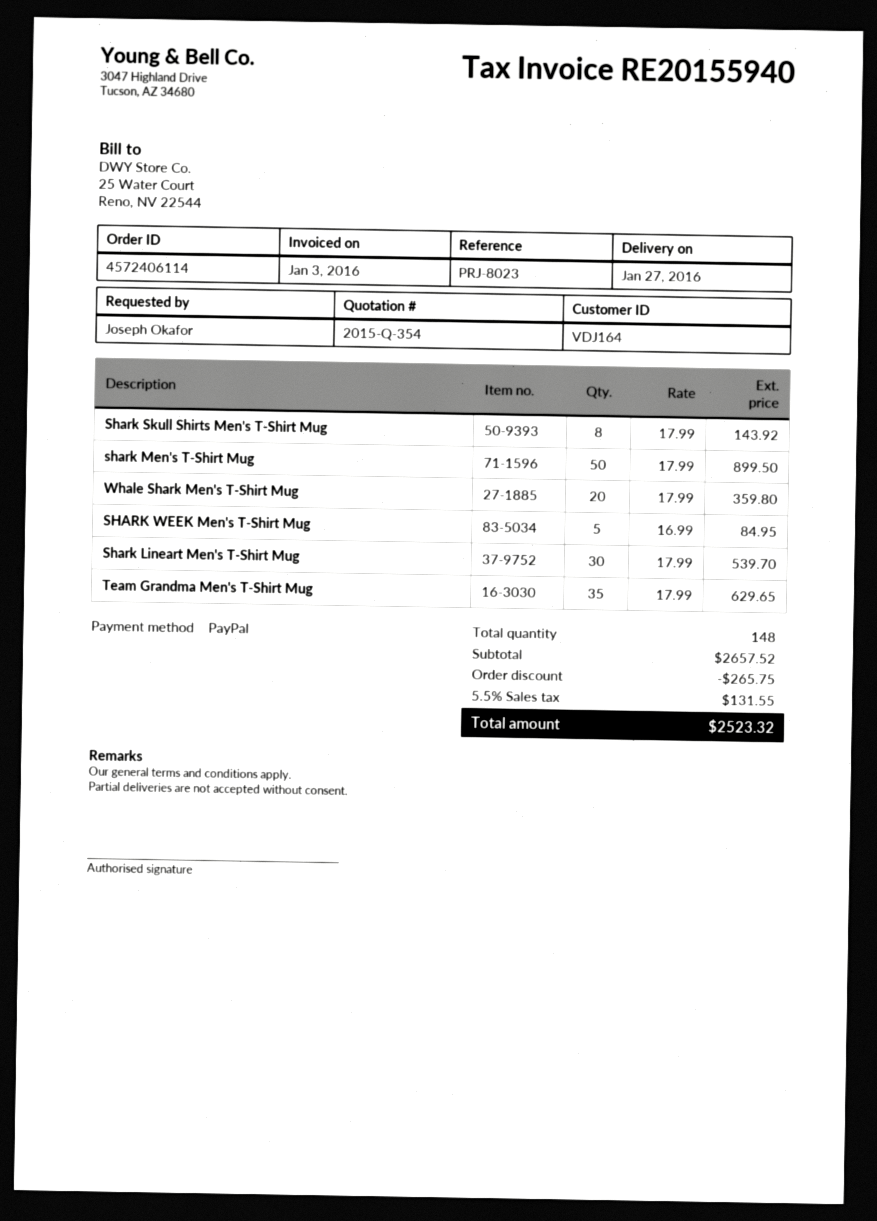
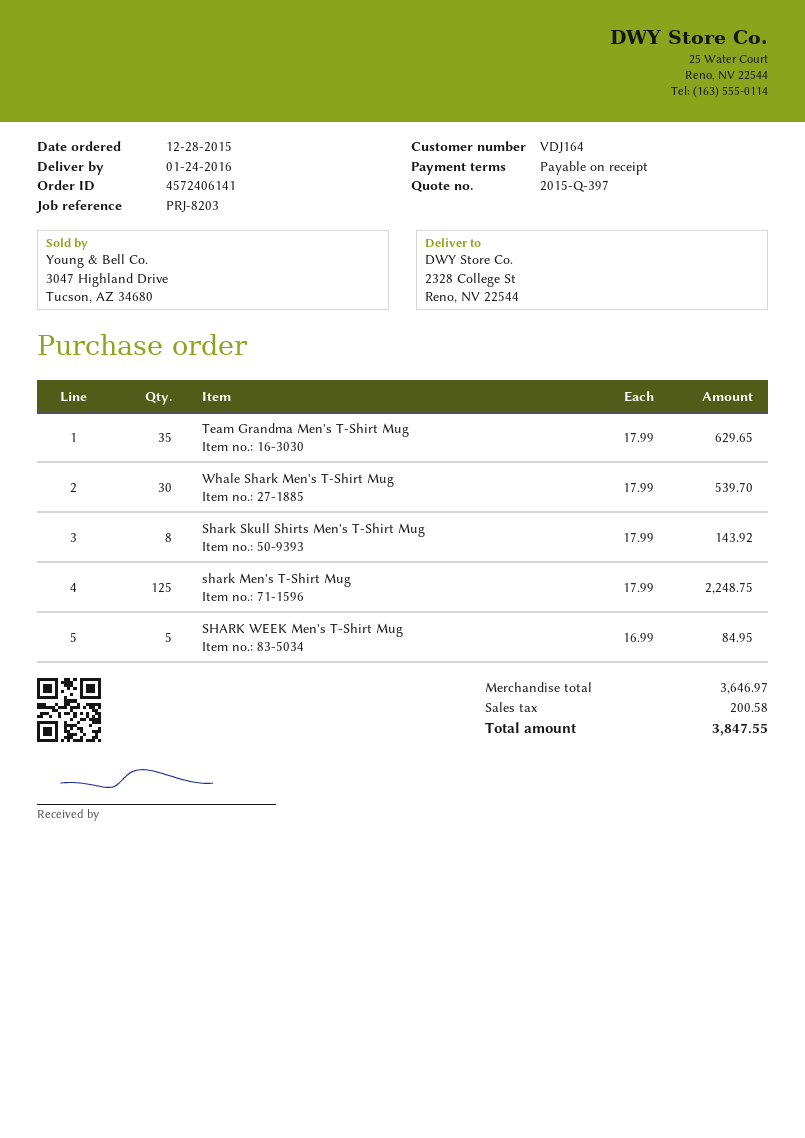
quote number: 2015-Q-354 -> 2015-Q-397
order number: 4572406114 -> 4572406141
delivery date: 2016-01-27 -> 2016-01-24
reference: PRJ-8023 -> PRJ-8203
shark Men's T-Shirt Mug: 50 x 17.99 = 899.50 -> 125 x 17.99 = 2248.75
Whale Shark Men's T-Shirt Mug: 20 x 17.99 = 359.80 -> 30 x 17.99 = 539.70
Shark Lineart Men's T-Shirt Mug: 30 x 17.99 = 539.70 -> none
subtotal: 2657.52 -> 3646.97
discount: 265.75 -> none
tax: 131.55 -> 200.58
total: 2523.32 -> 3847.55

